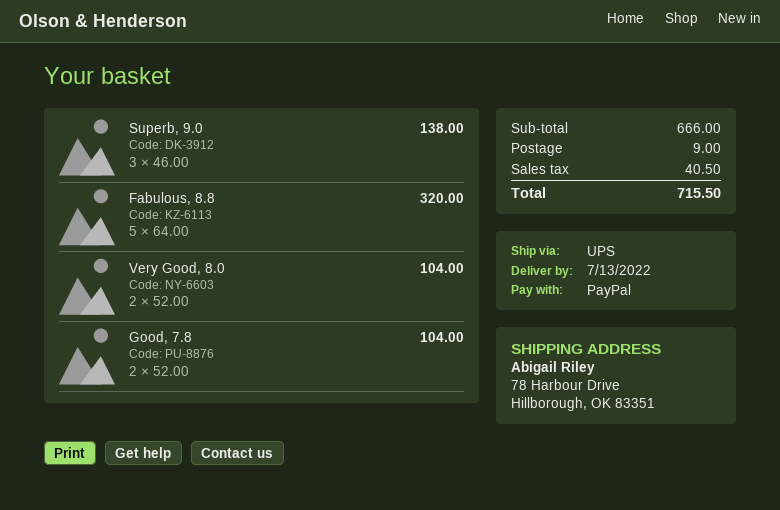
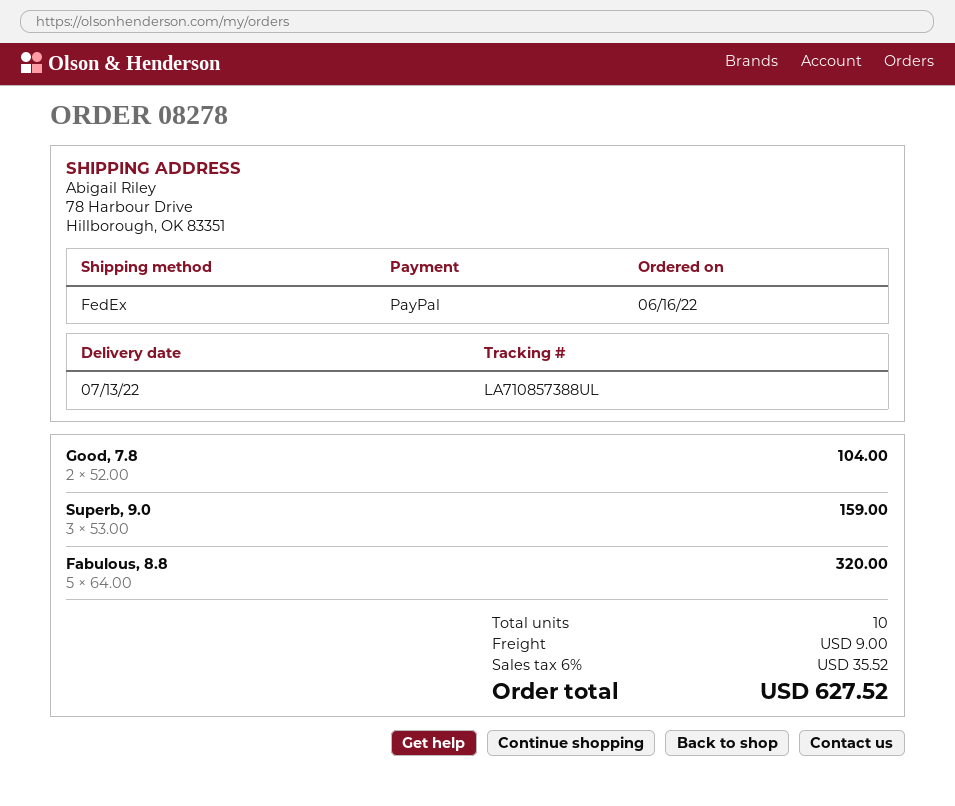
shipping method: UPS -> FedEx
Superb, 9.0: 3 x 46.00 = 138.00 -> 3 x 53.00 = 159.00
Very Good, 8.0: 2 x 52.00 = 104.00 -> none
tax: 40.50 -> 35.52
total: 715.50 -> 627.52

